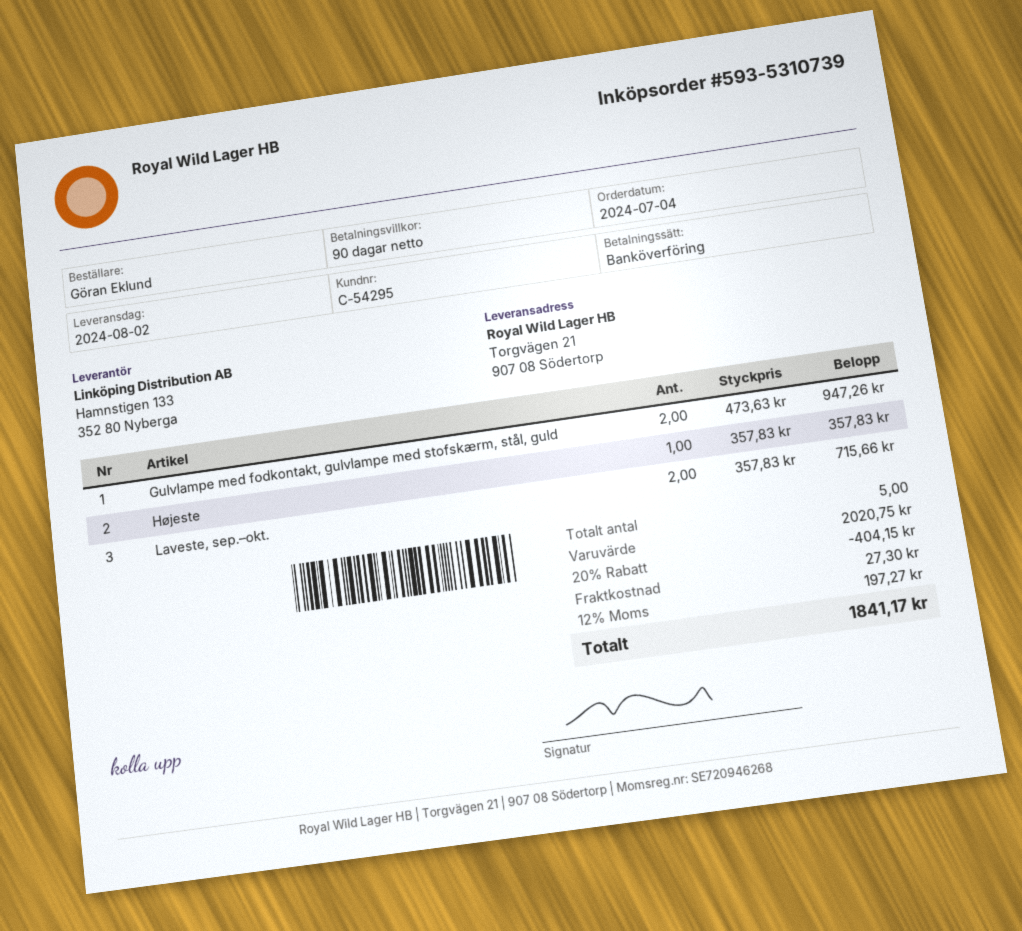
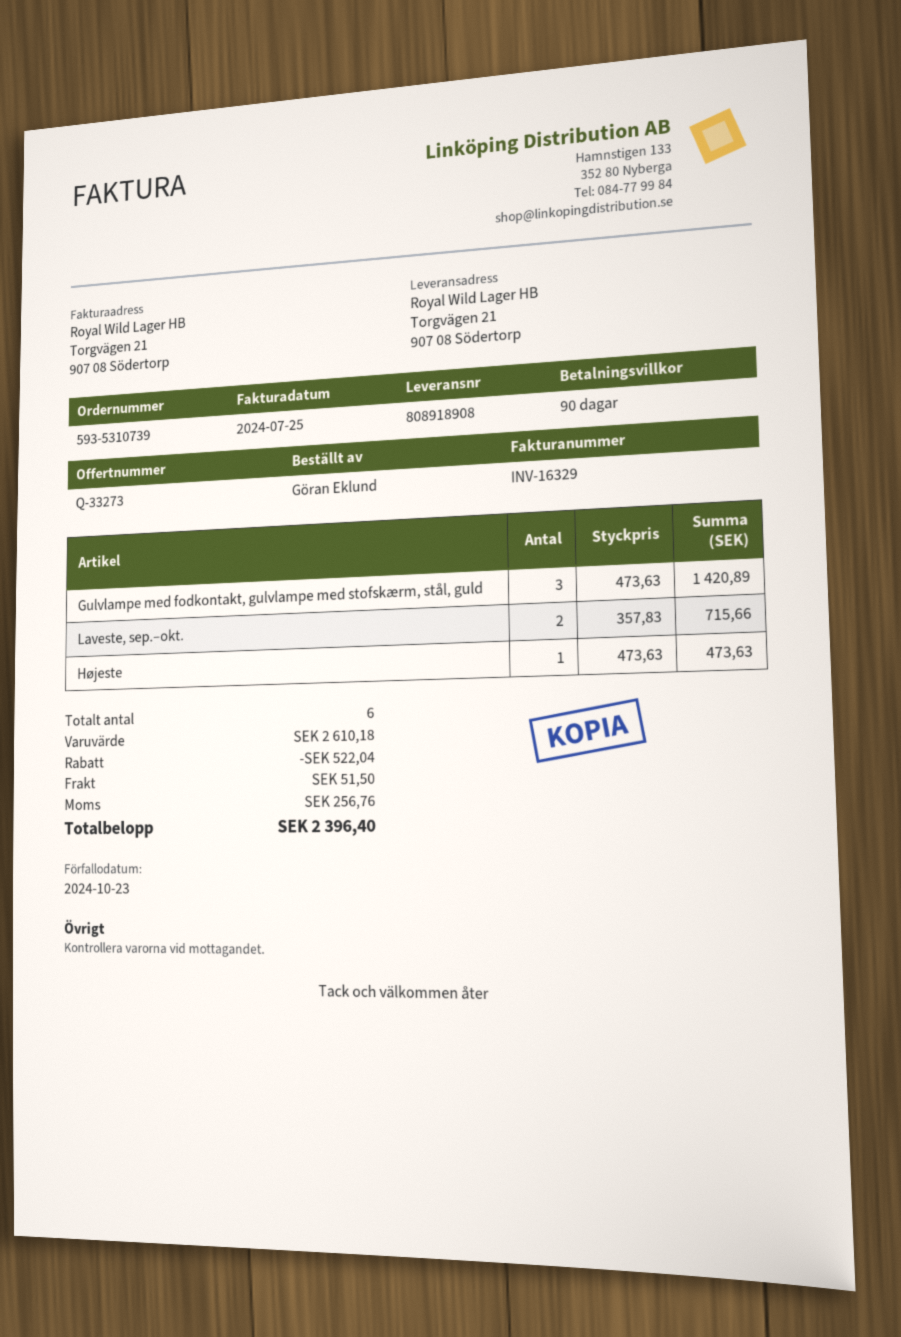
Gulvlampe med fodkontakt, gulvlampe med stofskærm, stål, guld: 2 x 473.63 = 947.26 -> 3 x 473.63 = 1420.89
Højeste: 1 x 357.83 = 357.83 -> 1 x 473.63 = 473.63
total quantity: 5 -> 6
subtotal: 2020.75 -> 2610.18
discount: 404.15 -> 522.04
shipping: 27.30 -> 51.50
tax: 197.27 -> 256.76
total: 1841.17 -> 2396.40

